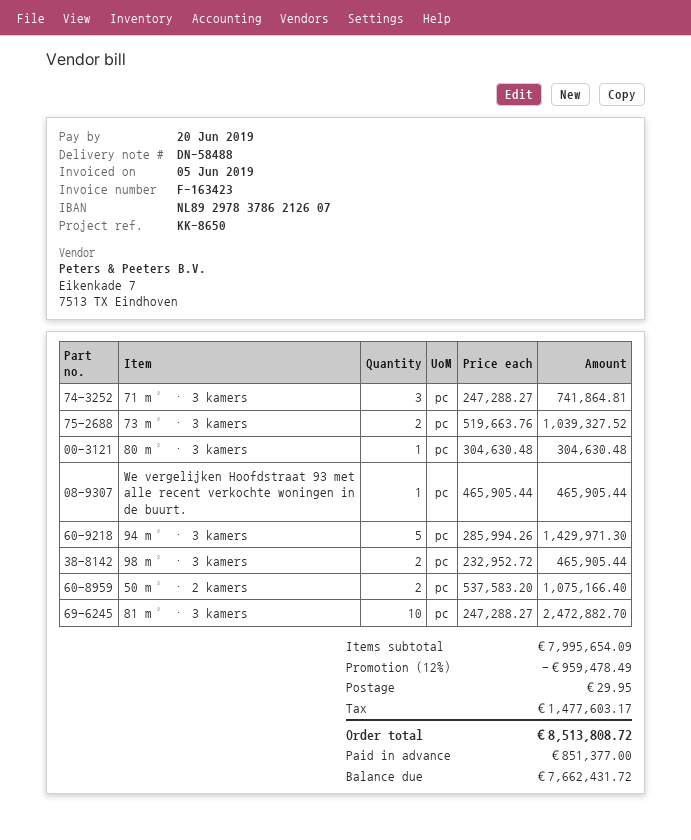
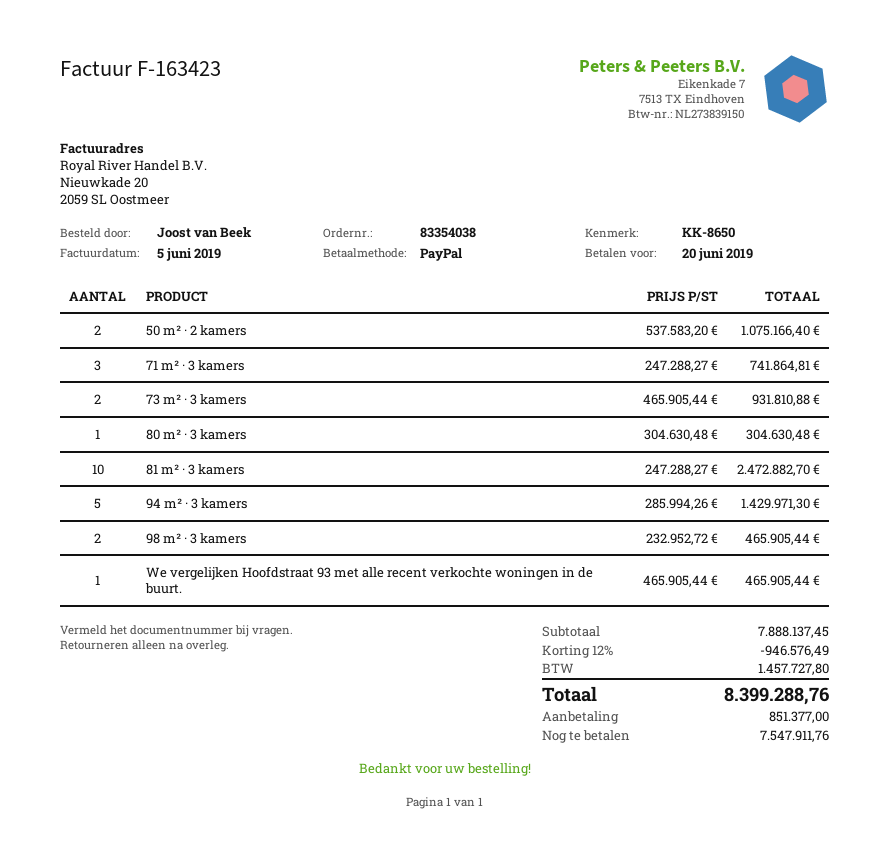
73 m² · 3 kamers: 2 x 519663.76 = 1039327.52 -> 2 x 465905.44 = 931810.88
subtotal: 7995654.09 -> 7888137.45
discount: 12% = 959478.49 -> 12% = 946576.49
shipping: 29.95 -> none
tax: 1477603.17 -> 1457727.80
total: 8513808.72 -> 8399288.76
balance: 7662431.72 -> 7547911.76

